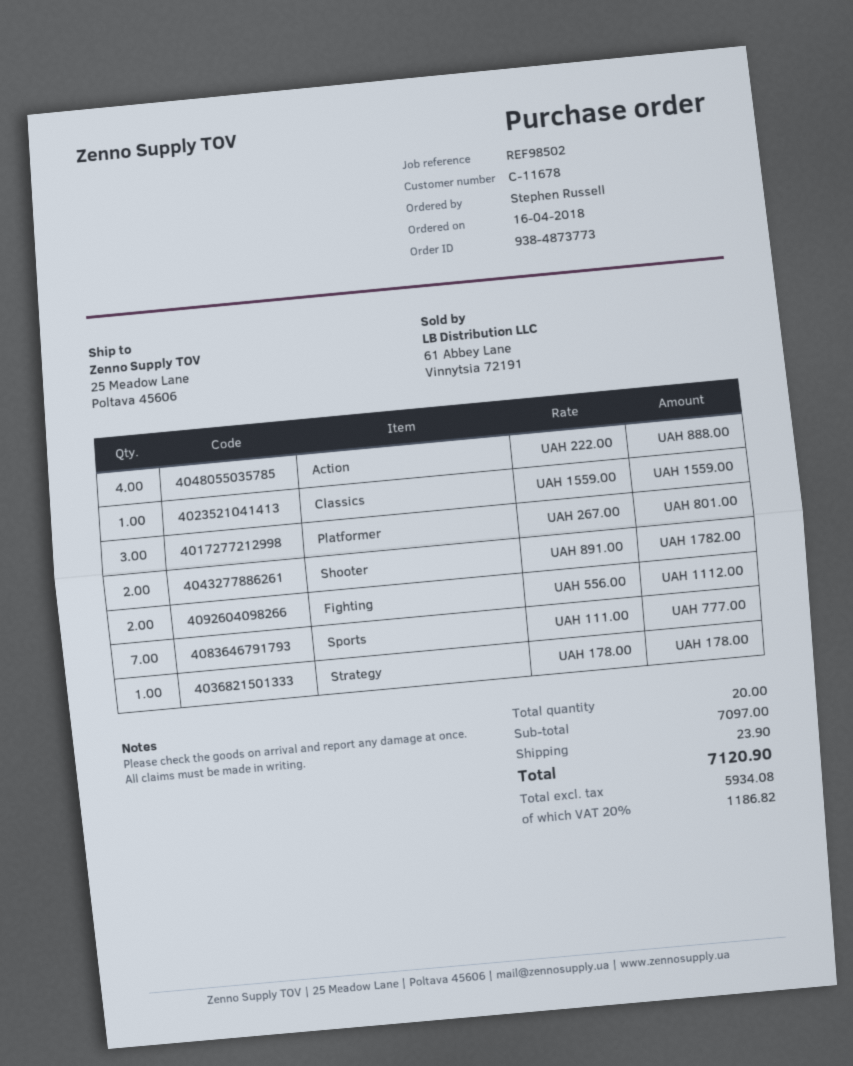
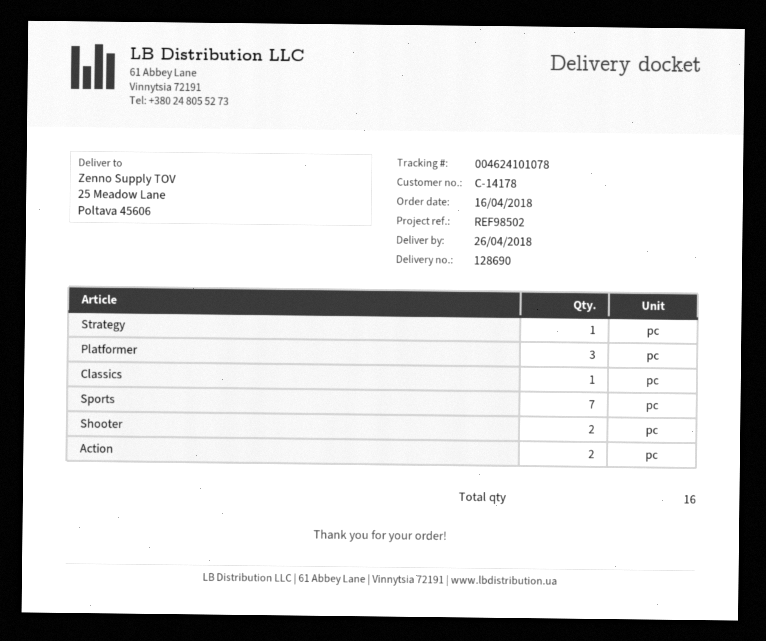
customer number: C-11678 -> C-14178
Action: 4 -> 2
Fighting: 2 -> none
total quantity: 20 -> 16

